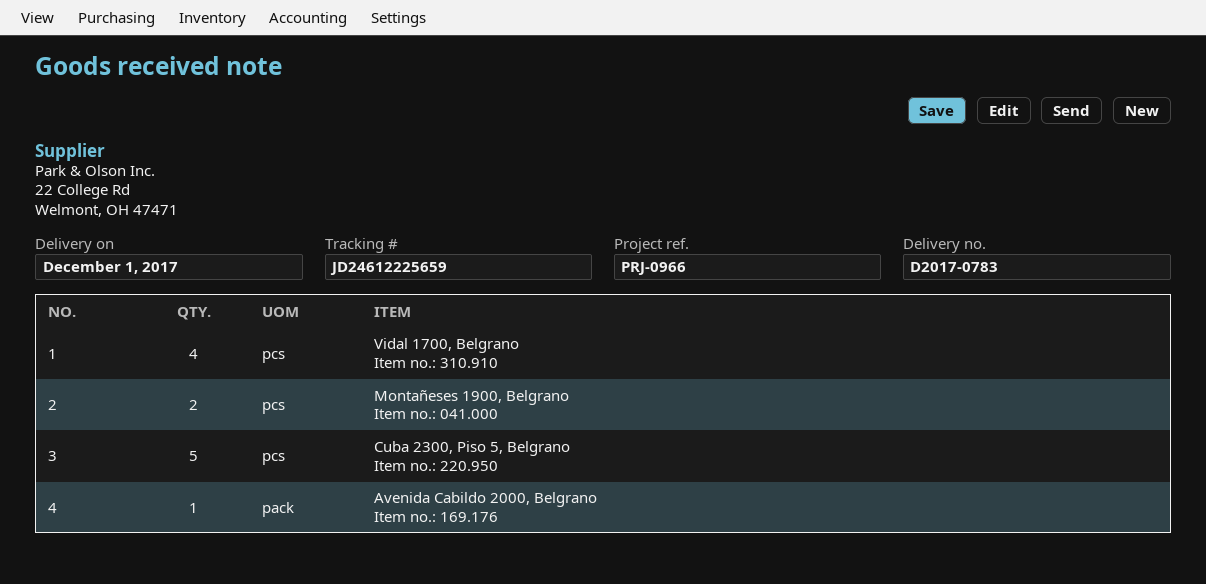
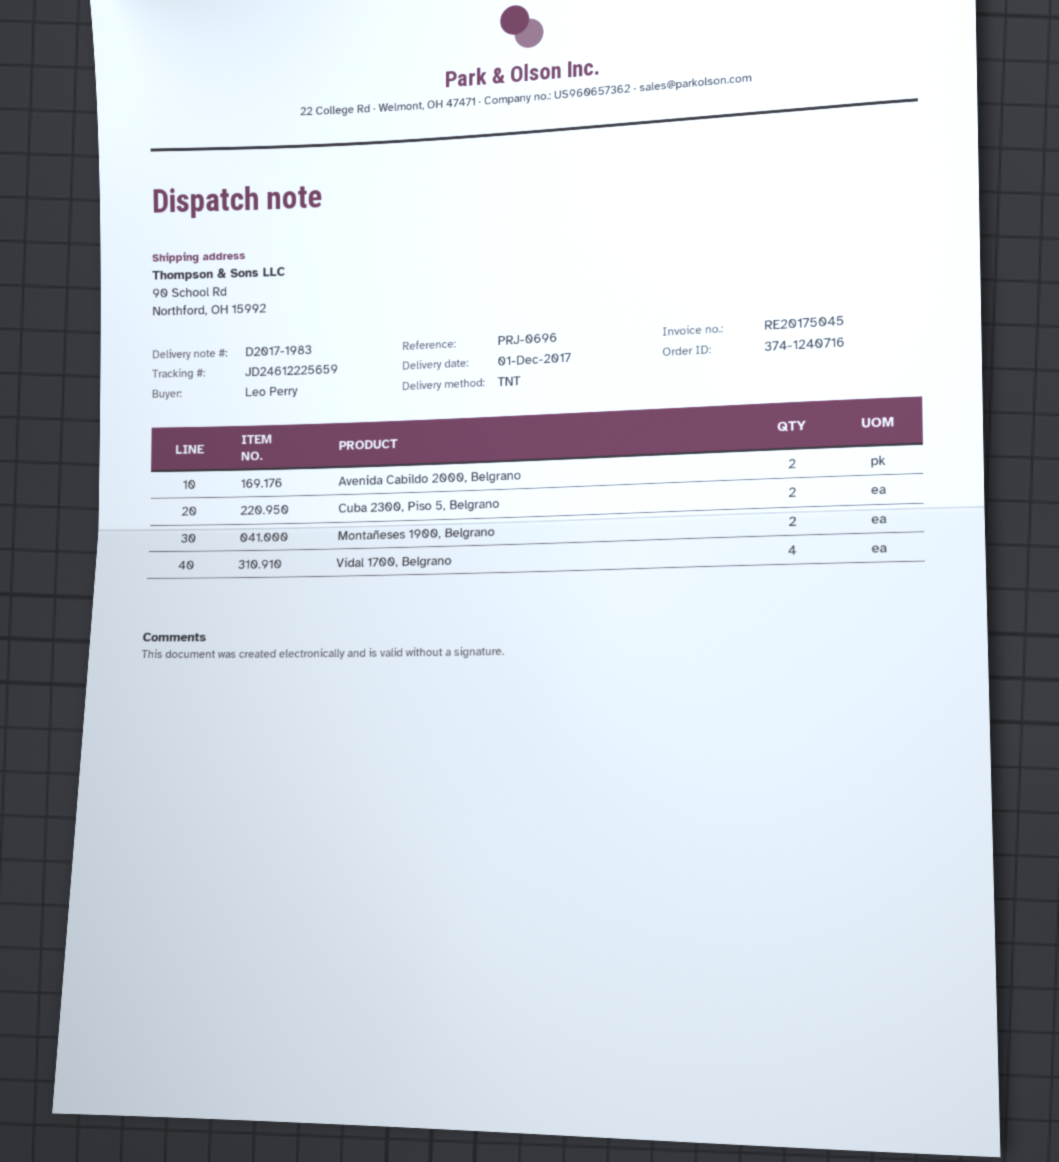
delivery note number: D2017-0783 -> D2017-1983
reference: PRJ-0966 -> PRJ-0696
Cuba 2300, Piso 5, Belgrano: 5 -> 2
Avenida Cabildo 2000, Belgrano: 1 -> 2

